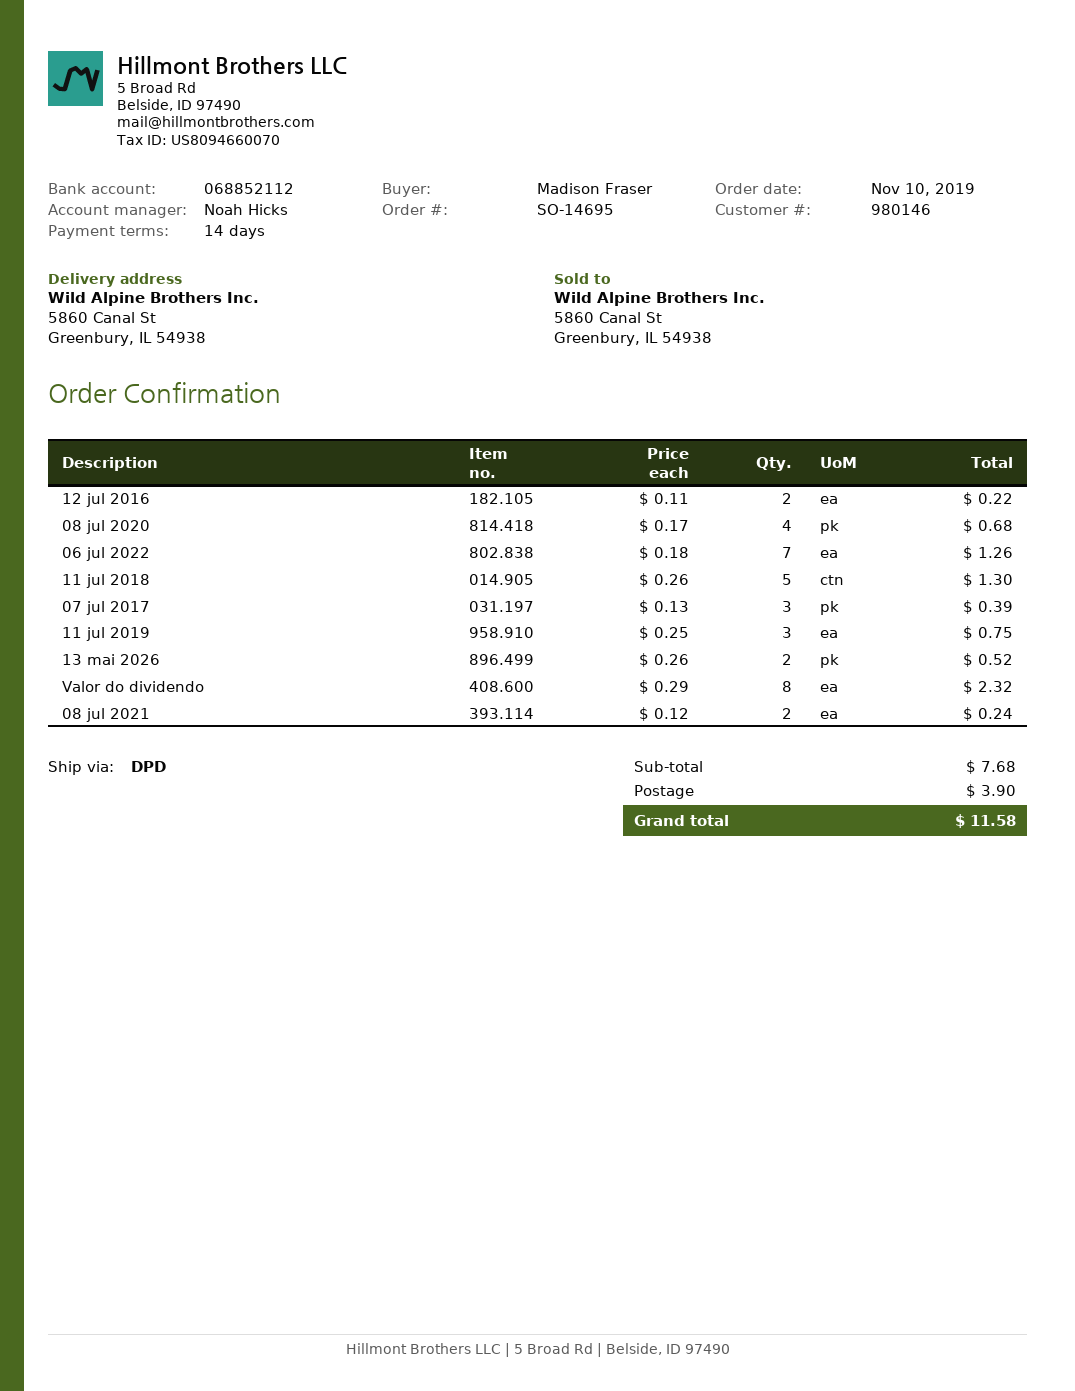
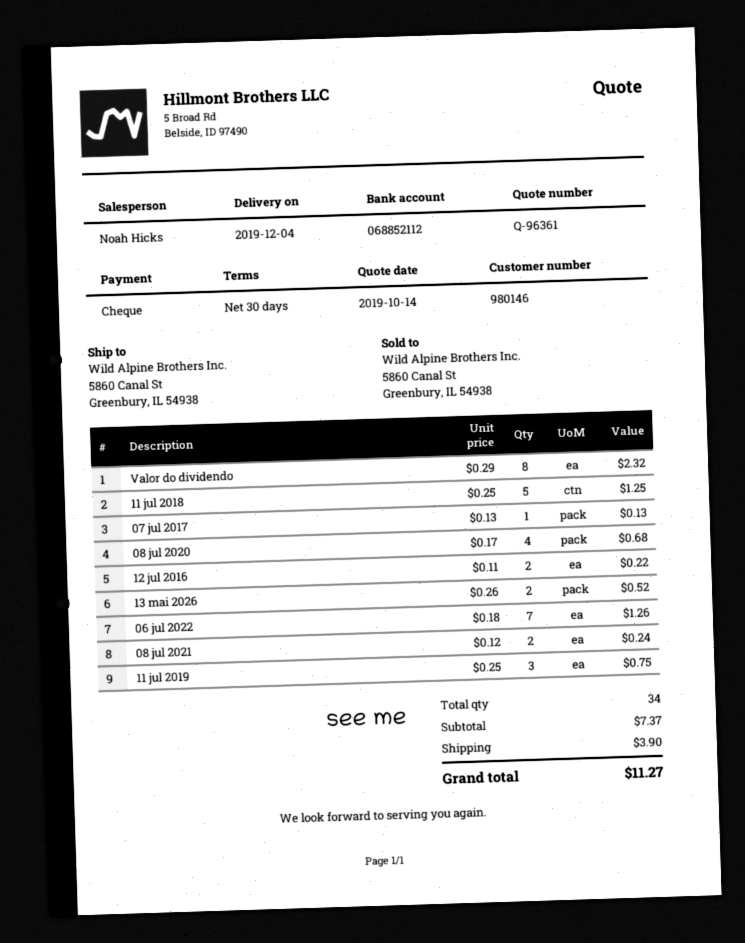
payment terms: 14 days -> 30 days
11 jul 2018: 5 x 0.26 = 1.30 -> 5 x 0.25 = 1.25
07 jul 2017: 3 x 0.13 = 0.39 -> 1 x 0.13 = 0.13
subtotal: 7.68 -> 7.37
total: 11.58 -> 11.27

